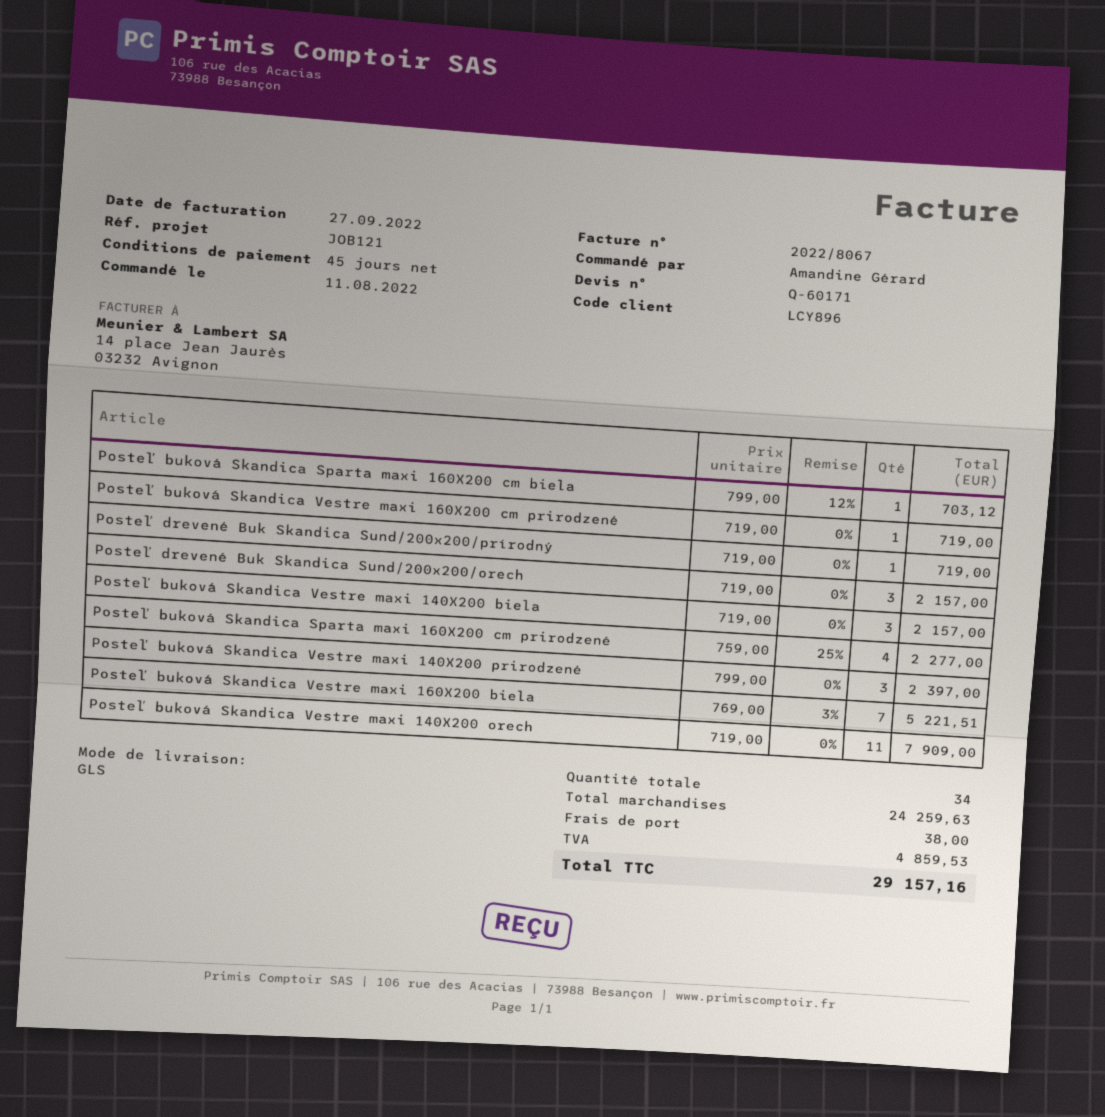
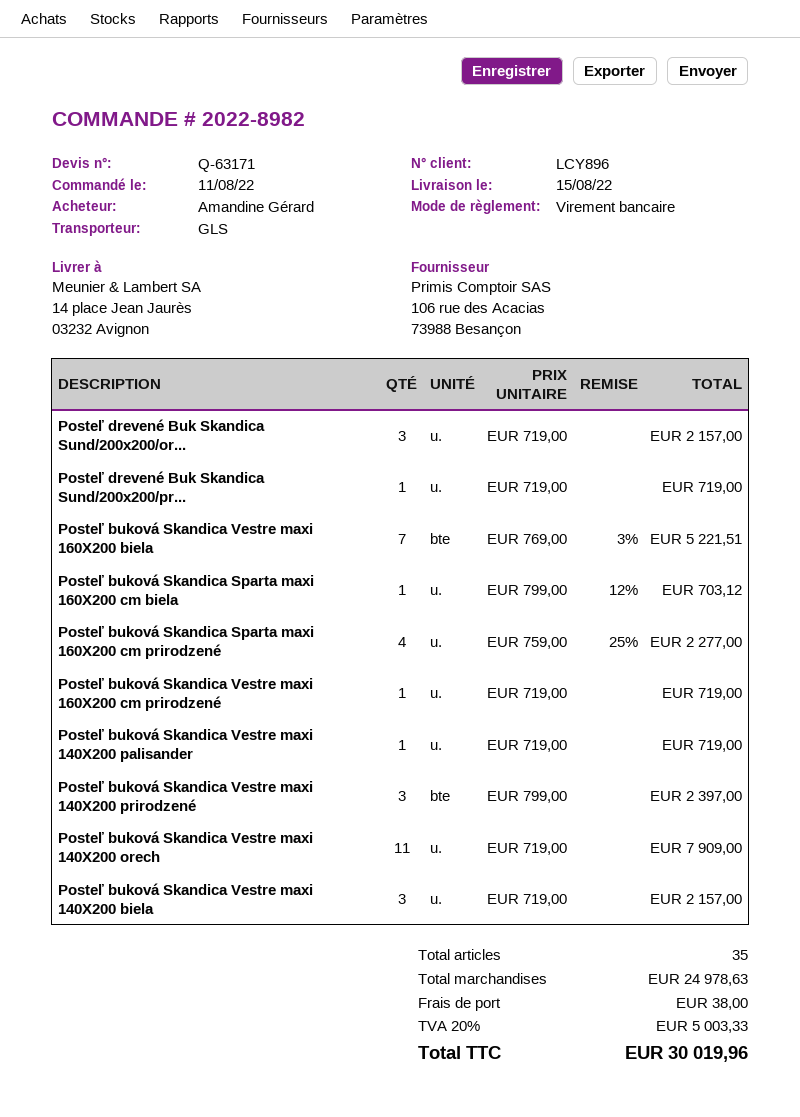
quote number: Q-60171 -> Q-63171
Posteľ buková Skandica Vestre maxi 140X200 palisander: none -> 1 x 719.00 = 719.00
total quantity: 34 -> 35
subtotal: 24259.63 -> 24978.63
tax: 4859.53 -> 5003.33
total: 29157.16 -> 30019.96

